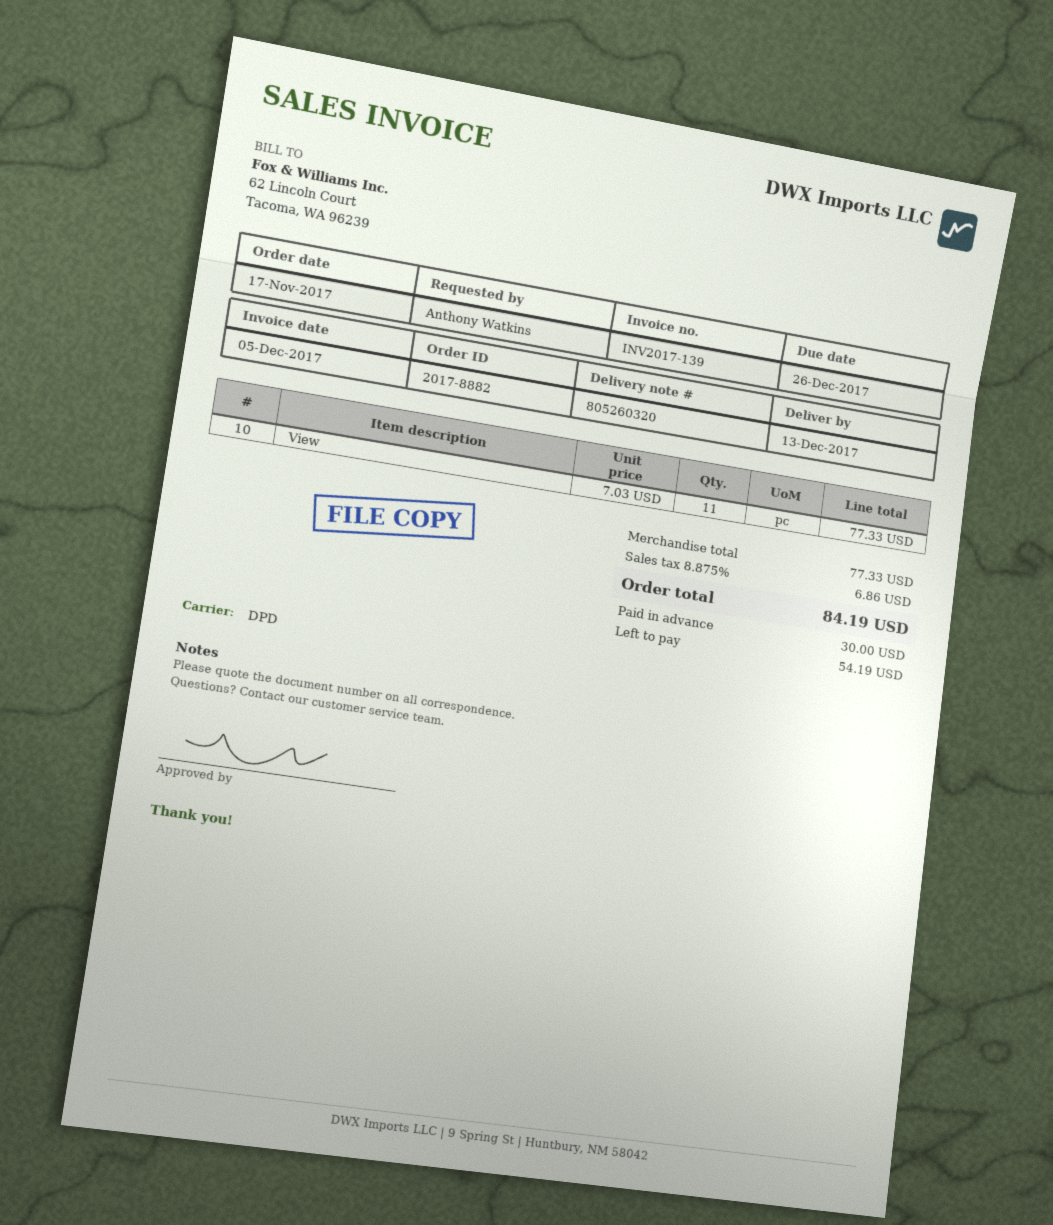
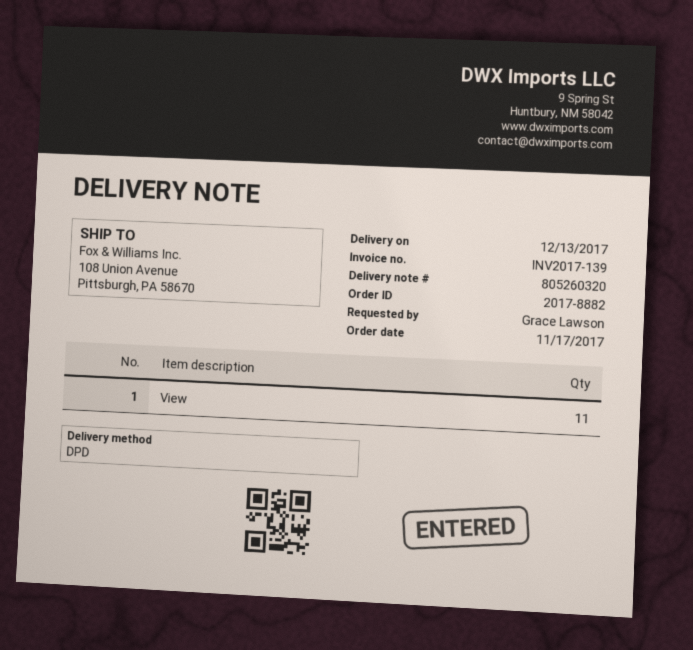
ordered by: Anthony Watkins -> Grace Lawson

